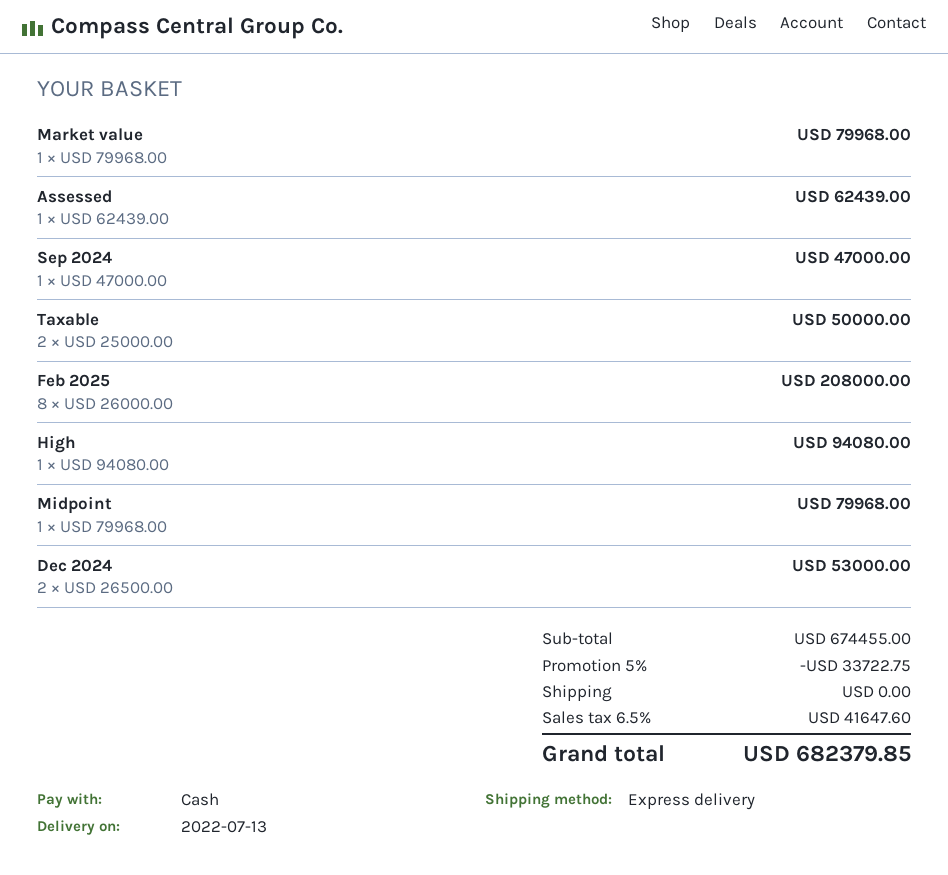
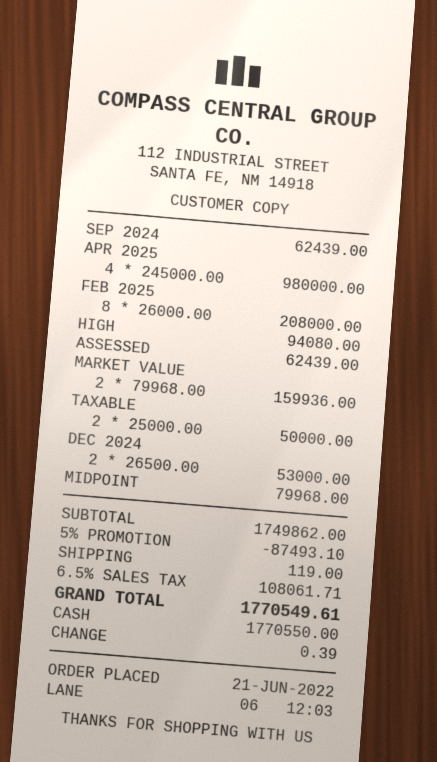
Market value: 1 x 79968.00 = 79968.00 -> 2 x 79968.00 = 159936.00
Sep 2024: 1 x 47000.00 = 47000.00 -> 1 x 62439.00 = 62439.00
APR 2025: none -> 4 x 245000.00 = 980000.00
subtotal: 674455.00 -> 1749862.00
discount: 5% = 33722.75 -> 5% = 87493.10
shipping: 0.00 -> 119.00
tax: 6.5% = 41647.60 -> 6.5% = 108061.71
total: 682379.85 -> 1770549.61

